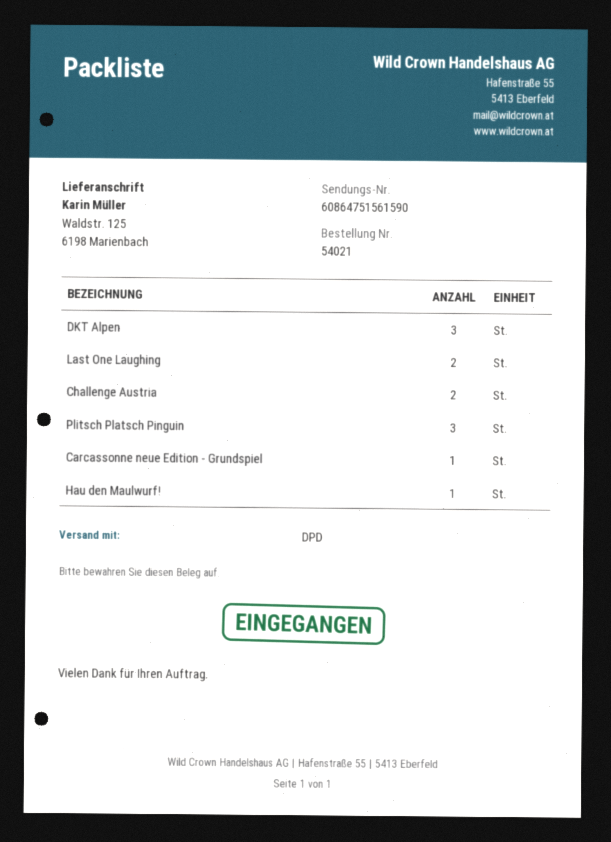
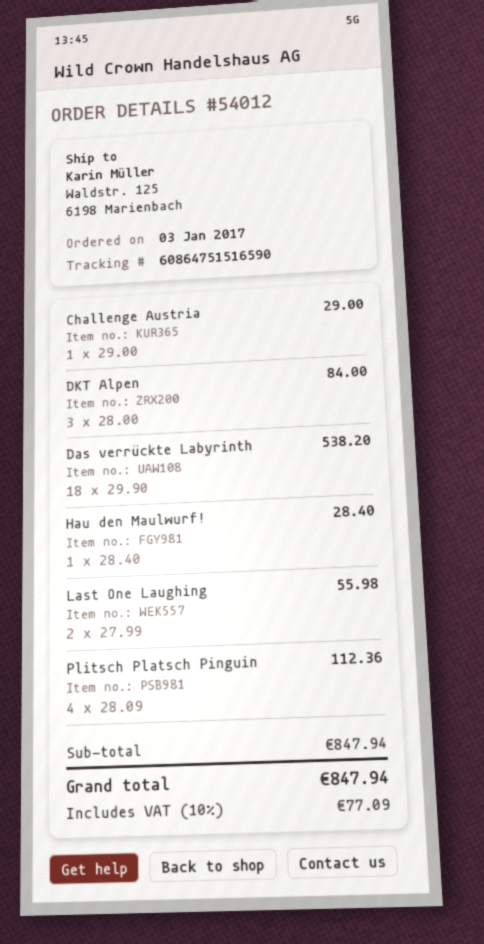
order number: 54021 -> 54012
tracking number: 60864751561590 -> 60864751516590
Challenge Austria: 2 -> 1
Plitsch Platsch Pinguin: 3 -> 4
Carcassonne neue Edition - Grundspiel: 1 -> none
Das verrückte Labyrinth: none -> 18

